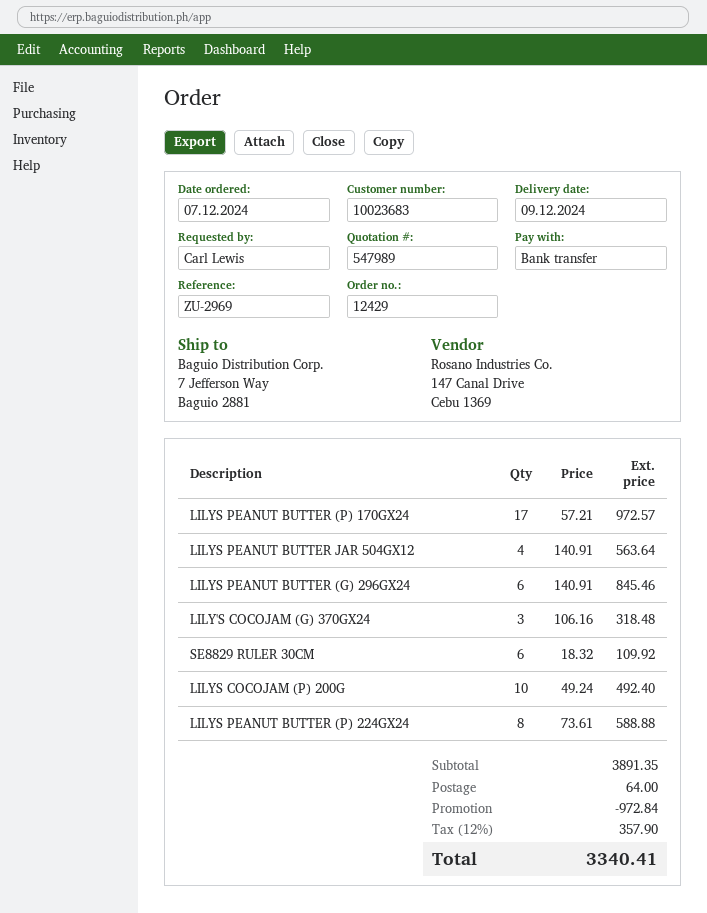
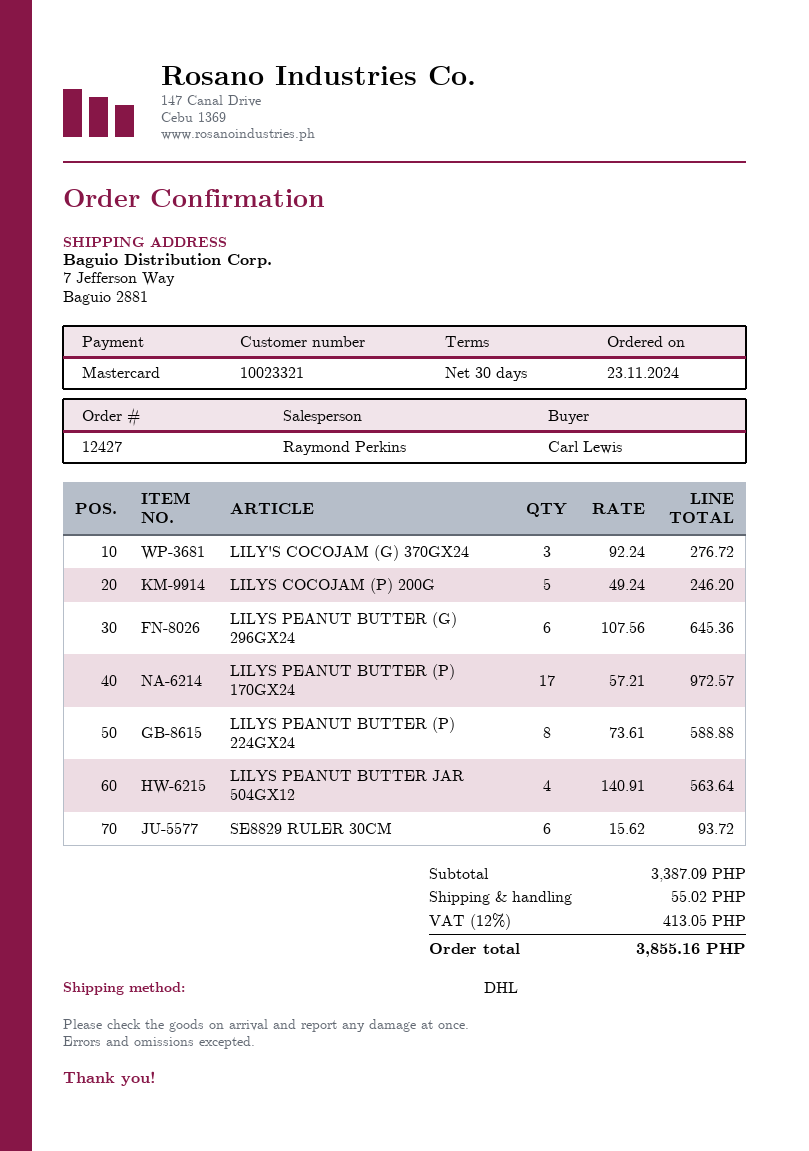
order number: 12429 -> 12427
order date: 2024-12-07 -> 2024-11-23
customer number: 10023683 -> 10023321
payment method: bank transfer -> Mastercard
LILYS PEANUT BUTTER (G) 296GX24: 6 x 140.91 = 845.46 -> 6 x 107.56 = 645.36
LILY'S COCOJAM (G) 370GX24: 3 x 106.16 = 318.48 -> 3 x 92.24 = 276.72
SE8829 RULER 30CM: 6 x 18.32 = 109.92 -> 6 x 15.62 = 93.72
LILYS COCOJAM (P) 200G: 10 x 49.24 = 492.40 -> 5 x 49.24 = 246.20
subtotal: 3891.35 -> 3387.09
discount: 972.84 -> none
shipping: 64.00 -> 55.02
tax: 12% = 357.90 -> 12% = 413.05
total: 3340.41 -> 3855.16

